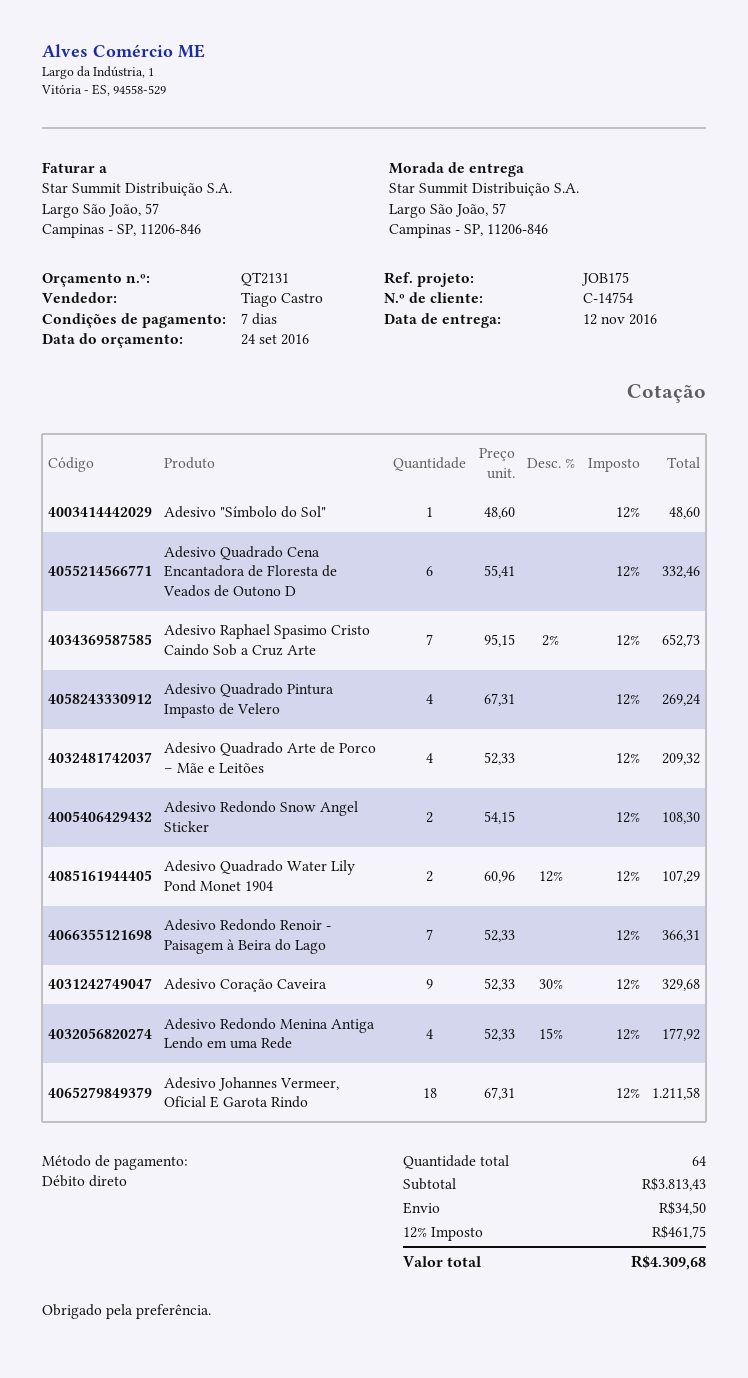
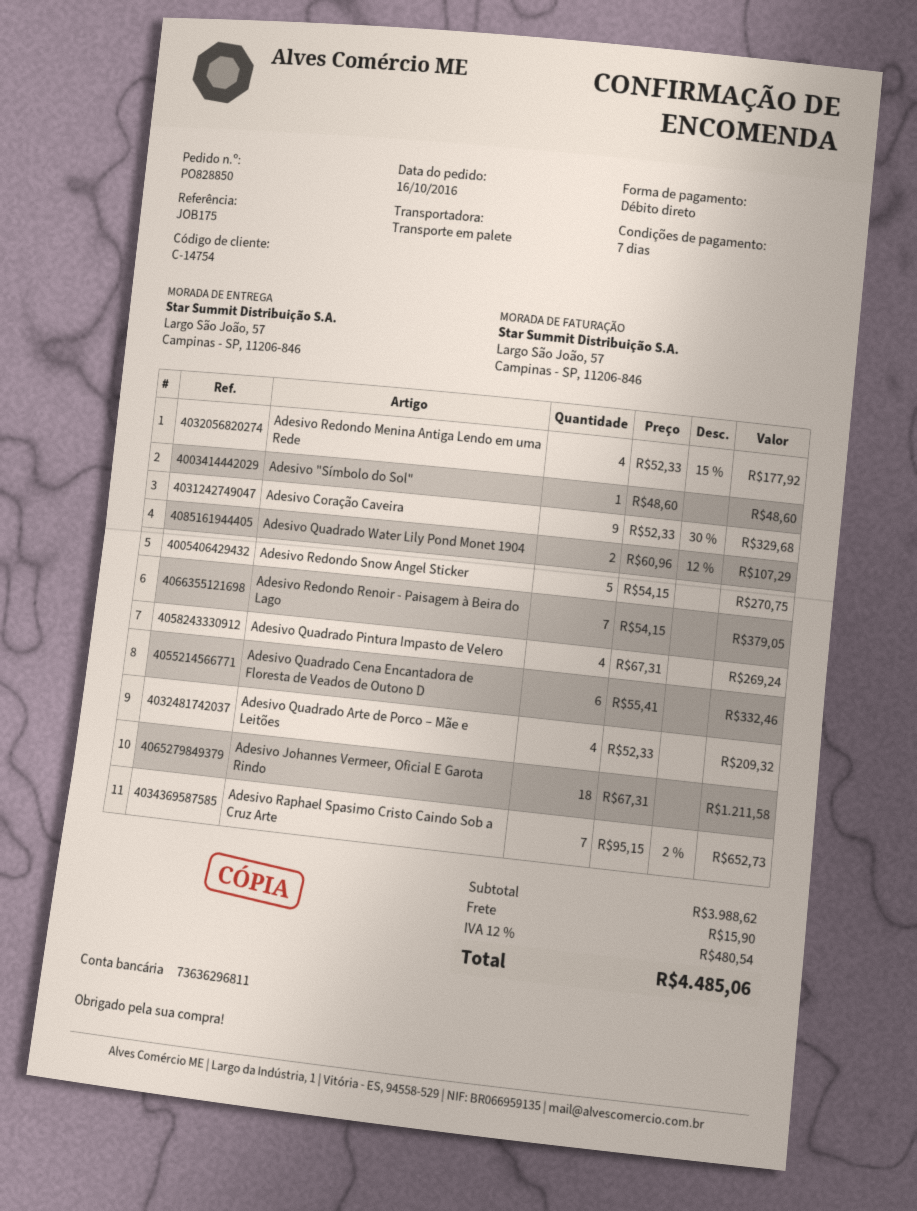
Adesivo Redondo Snow Angel Sticker: 2 x 54.15 = 108.30 -> 5 x 54.15 = 270.75
Adesivo Redondo Renoir - Paisagem à Beira do Lago: 7 x 52.33 = 366.31 -> 7 x 54.15 = 379.05
subtotal: 3813.43 -> 3988.62
shipping: 34.50 -> 15.90
tax: 12% = 461.75 -> 12% = 480.54
total: 4309.68 -> 4485.06

